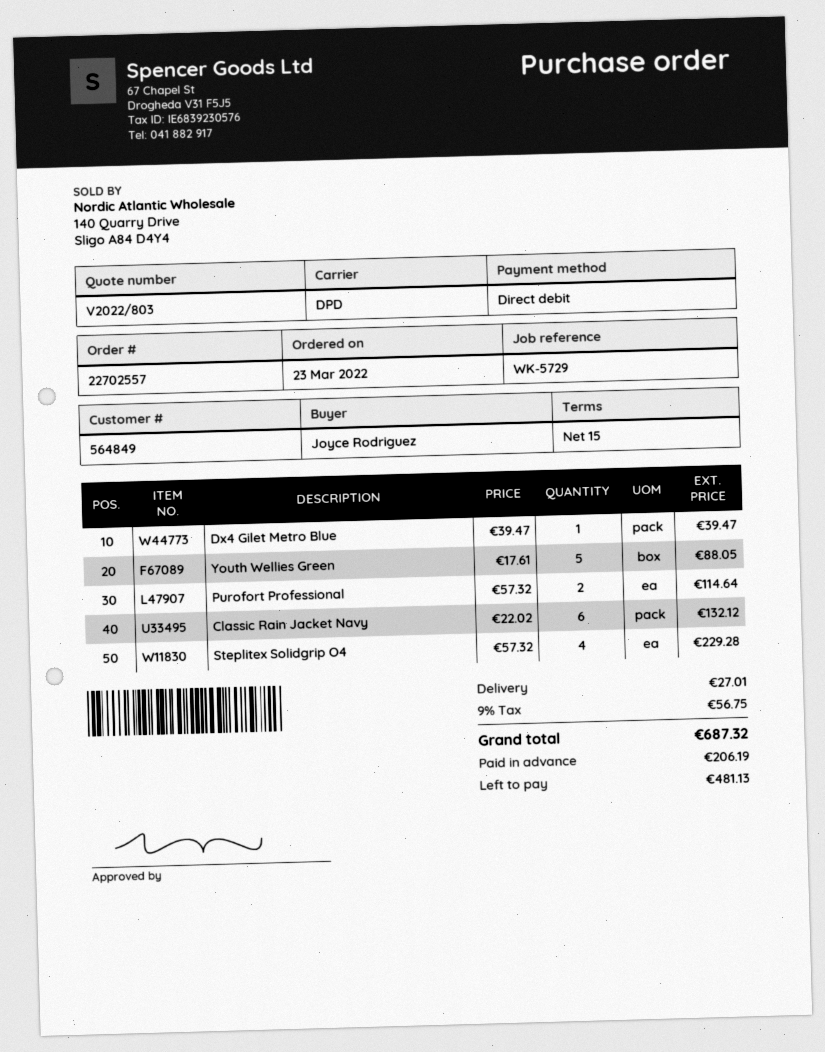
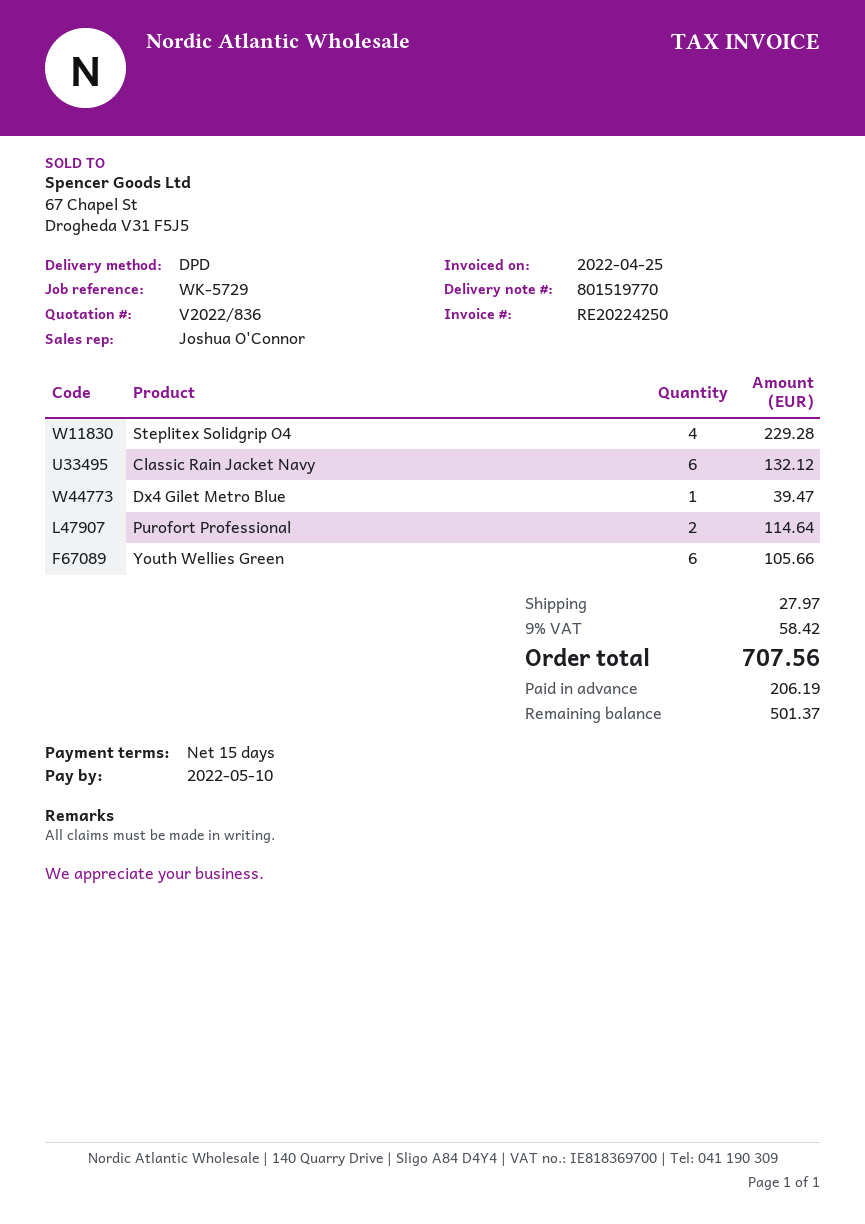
quote number: V2022/803 -> V2022/836
Youth Wellies Green: 5 for 88.05 -> 6 for 105.66
shipping: 27.01 -> 27.97
tax: 9% = 56.75 -> 9% = 58.42
total: 687.32 -> 707.56
balance: 481.13 -> 501.37

